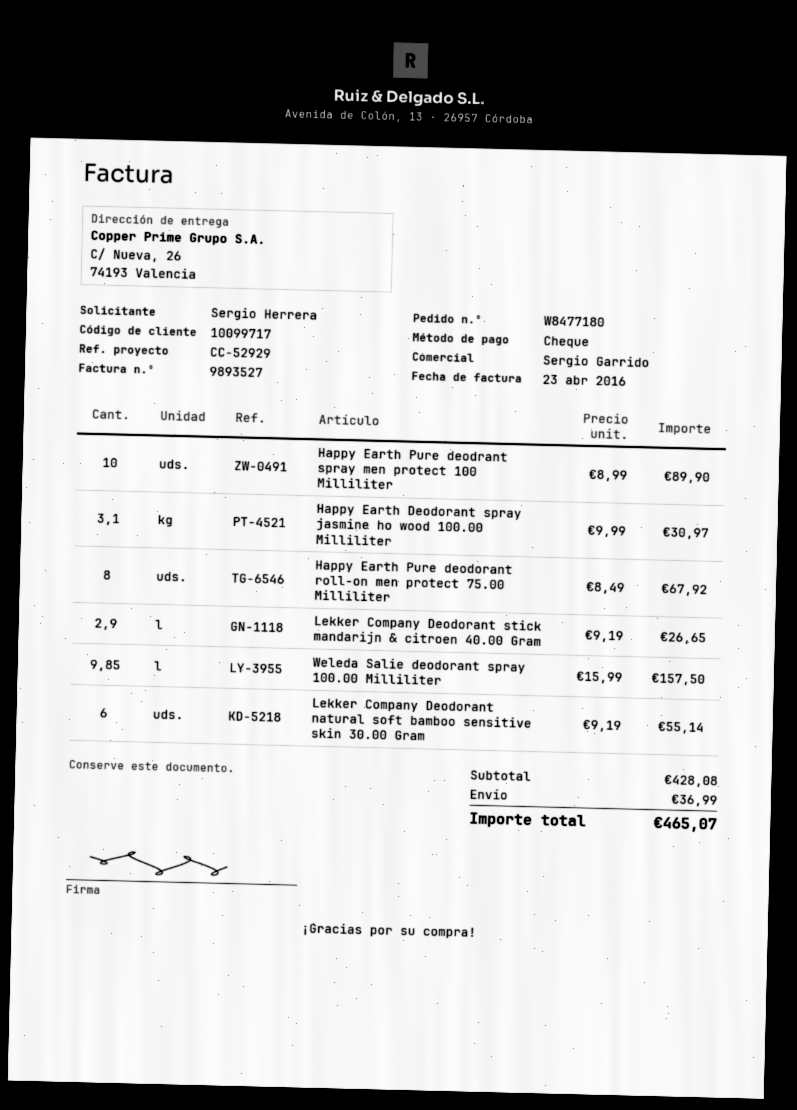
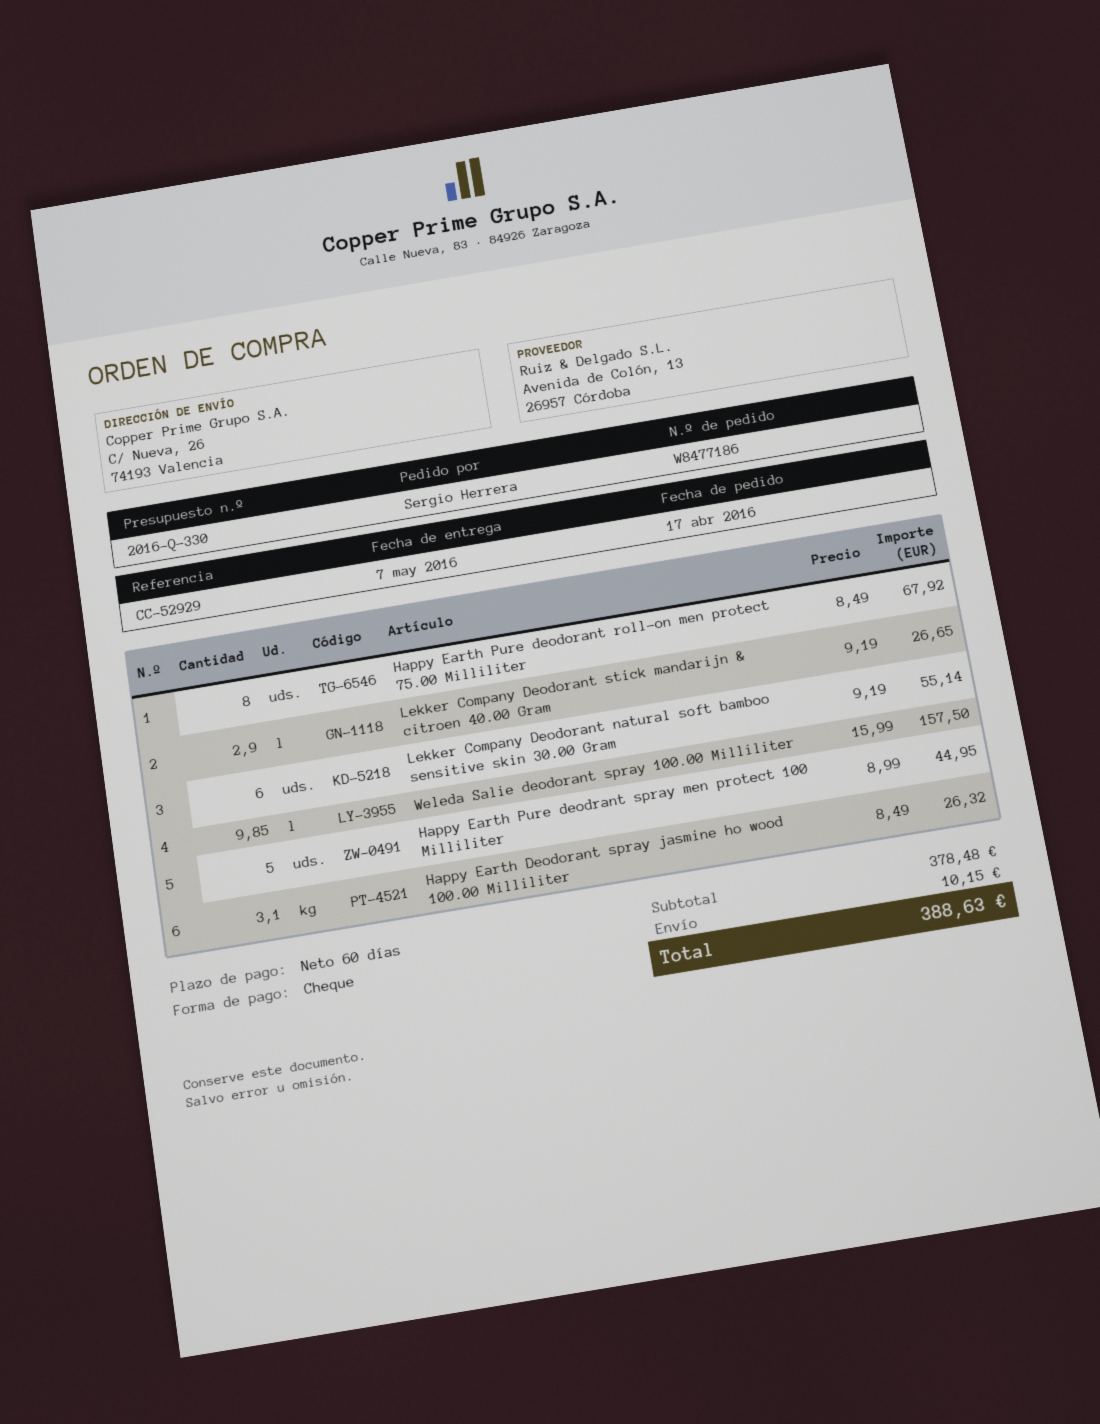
order number: W8477180 -> W8477186
Happy Earth Pure deodrant spray men protect 100 Milliliter: 10 x 8.99 = 89.90 -> 5 x 8.99 = 44.95
Happy Earth Deodorant spray jasmine ho wood 100.00 Milliliter: 3.1 x 9.99 = 30.97 -> 3.1 x 8.49 = 26.32
subtotal: 428.08 -> 378.48
shipping: 36.99 -> 10.15
total: 465.07 -> 388.63

